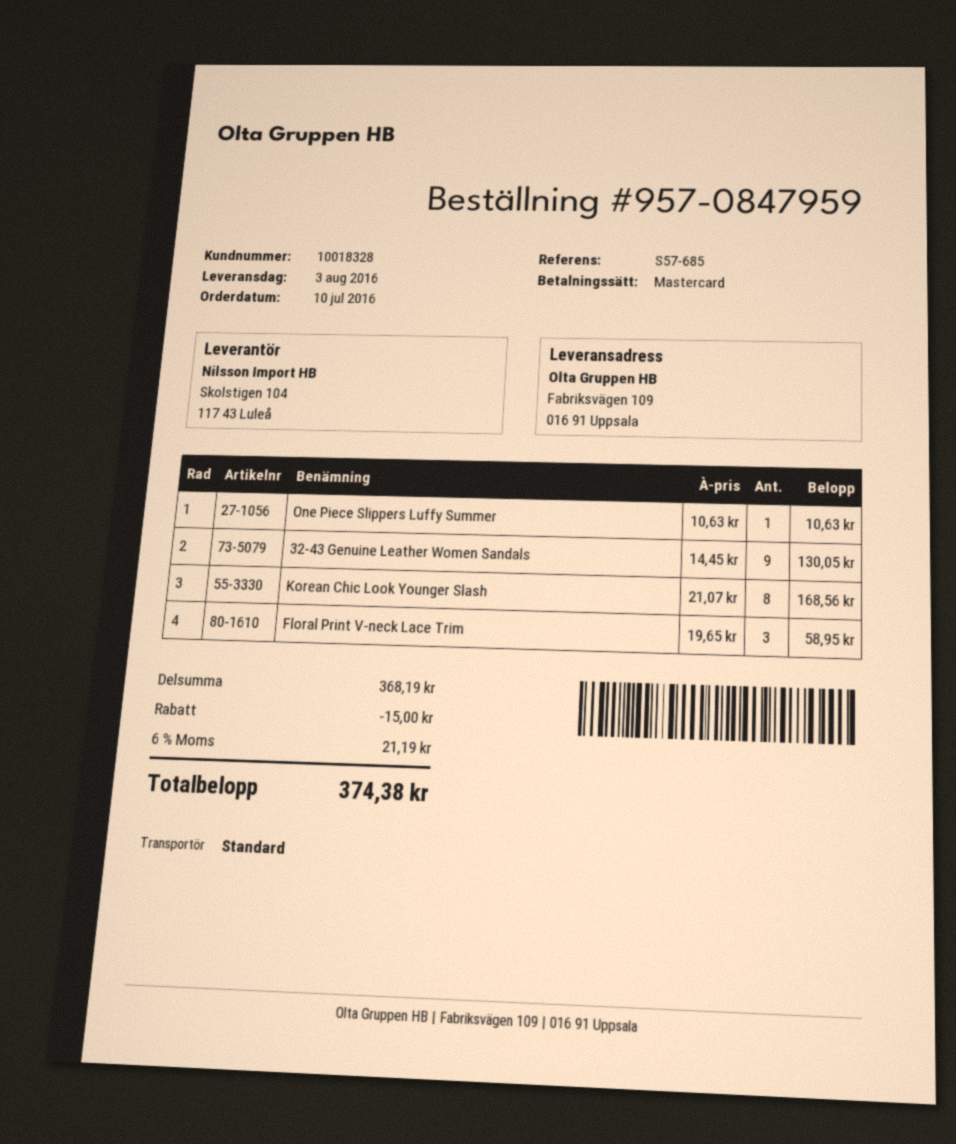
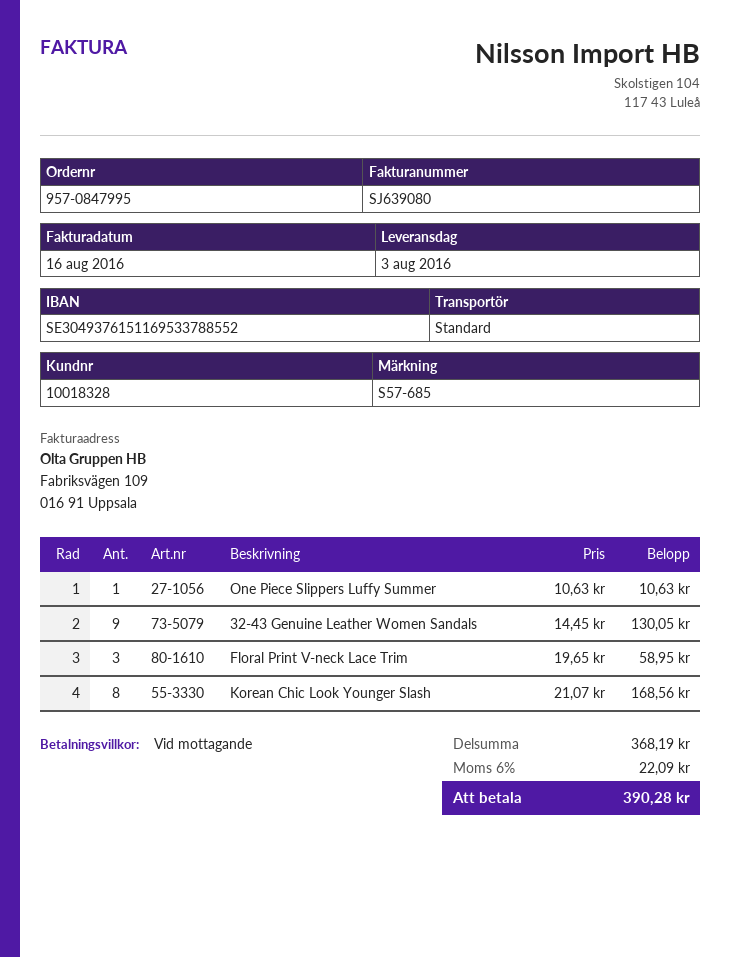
order number: 957-0847959 -> 957-0847995
discount: 15.00 -> none
tax: 6% = 21.19 -> 6% = 22.09
total: 374.38 -> 390.28

